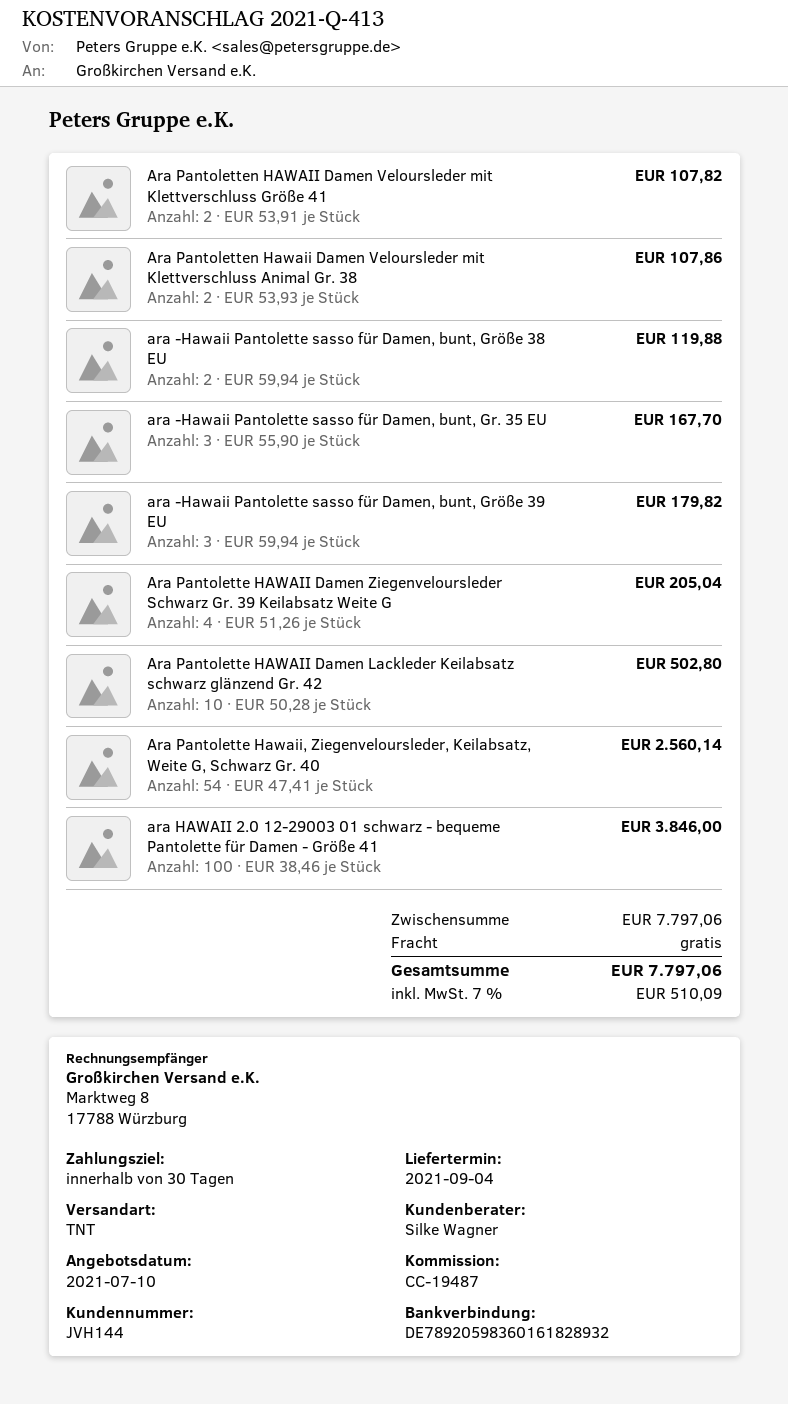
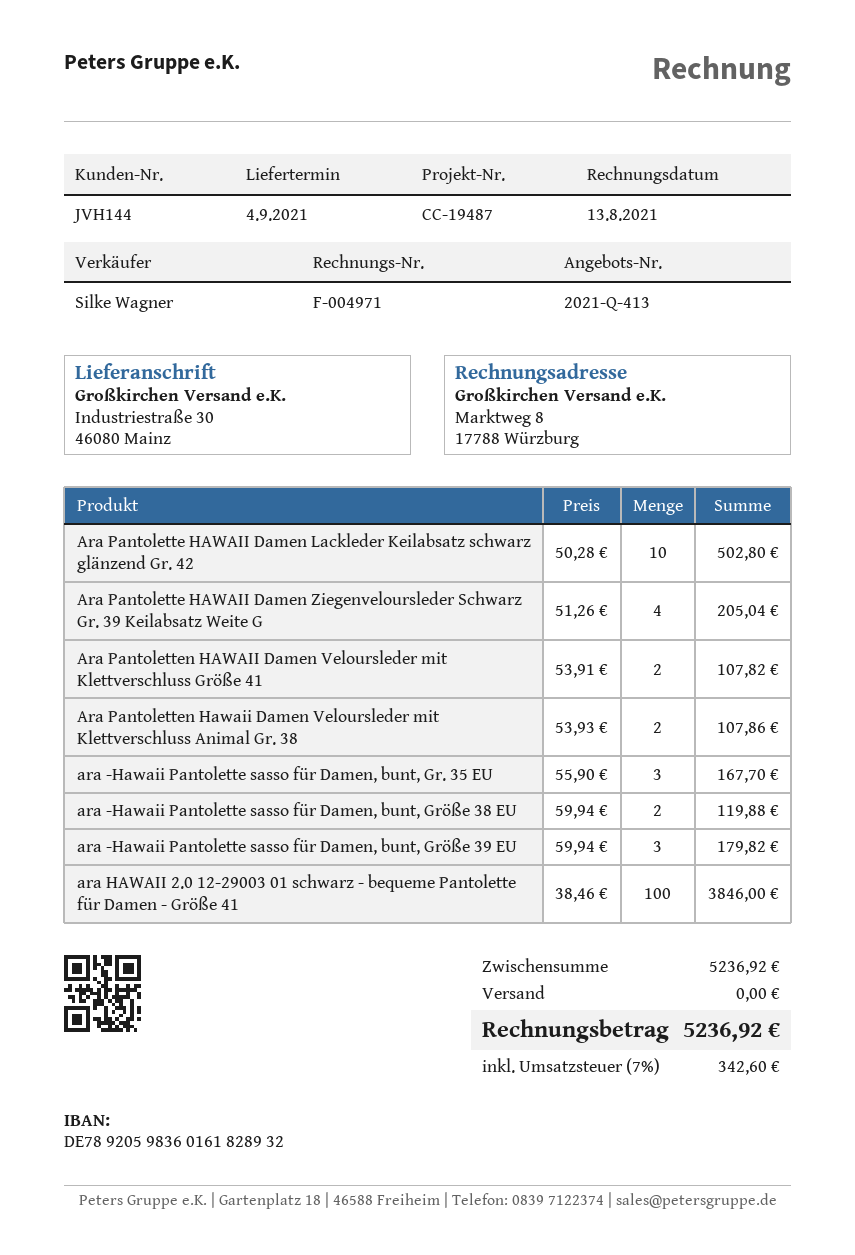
Ara Pantolette Hawaii, Ziegenveloursleder, Keilabsatz, Weite G, Schwarz Gr. 40: 54 x 47.41 = 2560.14 -> none
subtotal: 7797.06 -> 5236.92
tax: 7% = 510.09 -> 7% = 342.60
total: 7797.06 -> 5236.92

